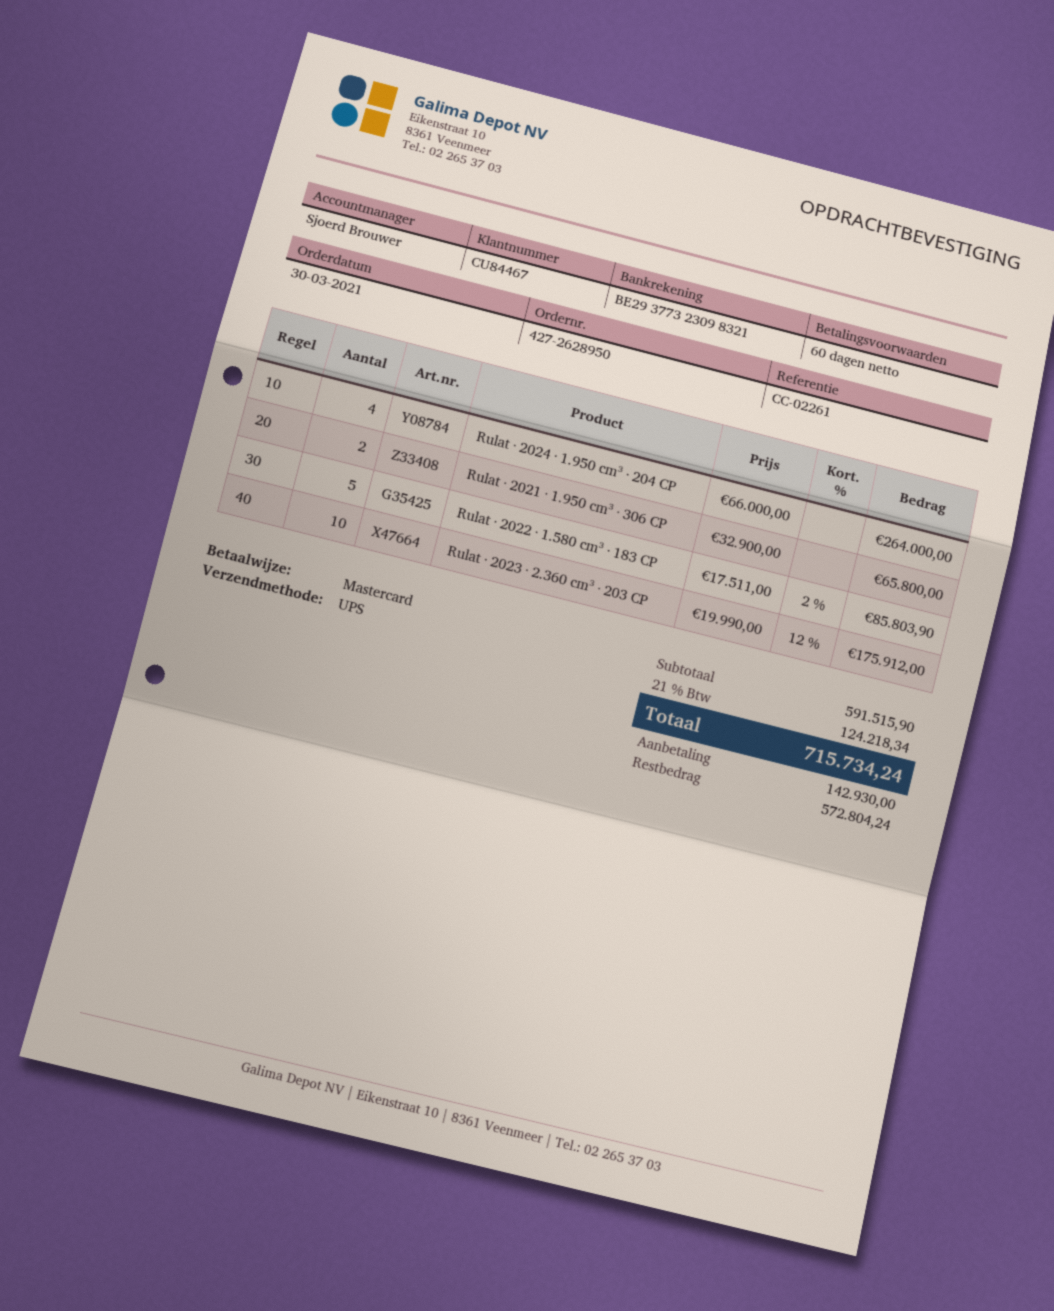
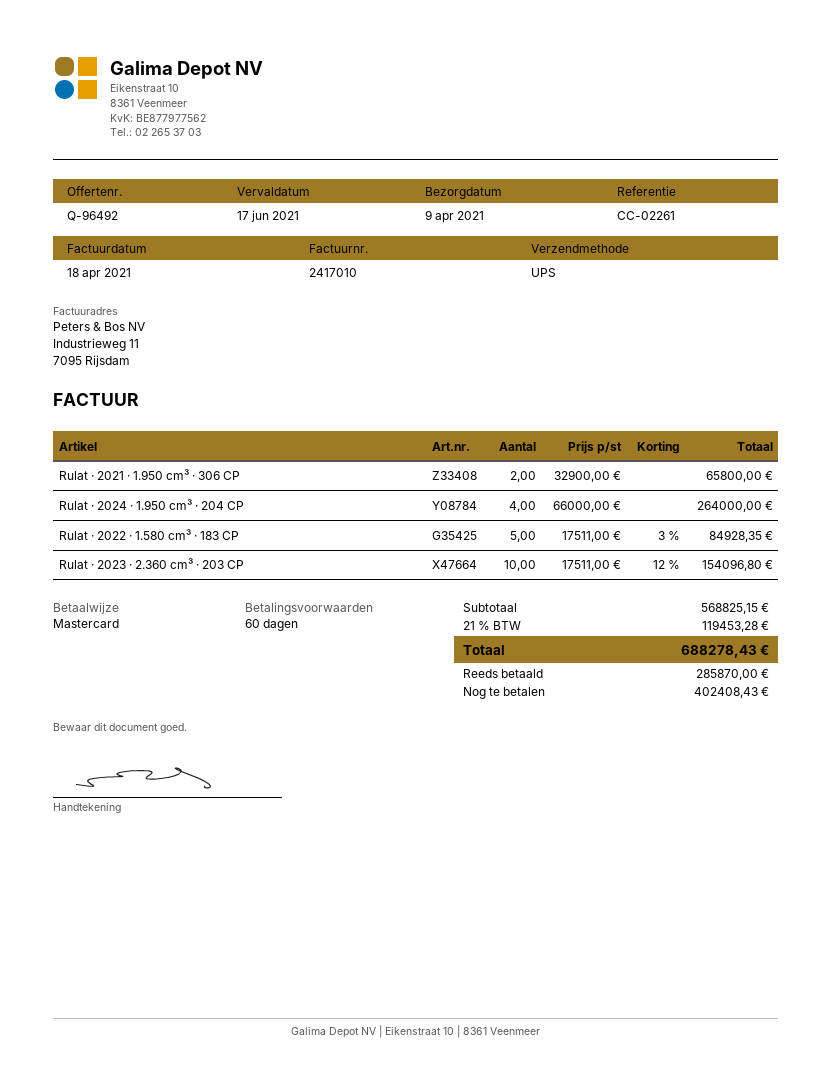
Rulat · 2022 · 1.580 cm³ · 183 CP: 5 x 17511.00 - 2% = 85803.90 -> 5 x 17511.00 - 3% = 84928.35
Rulat · 2023 · 2.360 cm³ · 203 CP: 10 x 19990.00 - 12% = 175912.00 -> 10 x 17511.00 - 12% = 154096.80
subtotal: 591515.90 -> 568825.15
tax: 21% = 124218.34 -> 21% = 119453.28
total: 715734.24 -> 688278.43
deposit: 142930.00 -> 285870.00
balance: 572804.24 -> 402408.43

